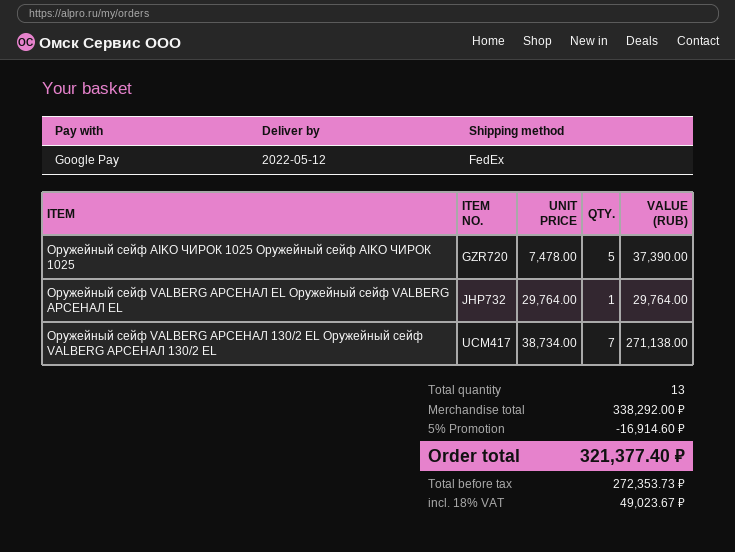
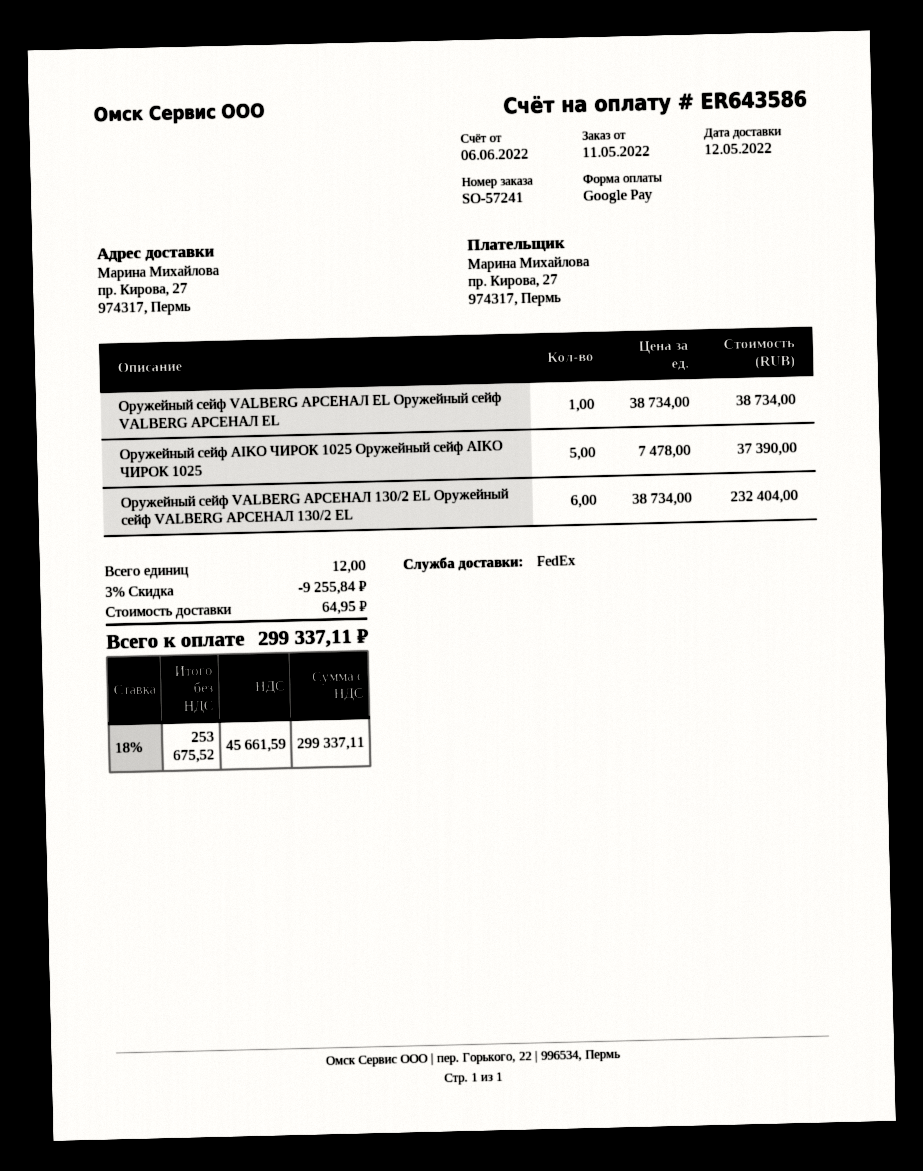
Оружейный сейф VALBERG АРСЕНАЛ EL Оружейный сейф VALBERG АРСЕНАЛ EL: 1 x 29764.00 = 29764.00 -> 1 x 38734.00 = 38734.00
Оружейный сейф VALBERG АРСЕНАЛ 130/2 EL Оружейный сейф VALBERG АРСЕНАЛ 130/2 EL: 7 x 38734.00 = 271138.00 -> 6 x 38734.00 = 232404.00
total quantity: 13 -> 12
discount: 5% = 16914.60 -> 3% = 9255.84
shipping: none -> 64.95
net: 272353.73 -> 253675.52
tax: 18% = 49023.67 -> 18% = 45661.59
total: 321377.40 -> 299337.11

